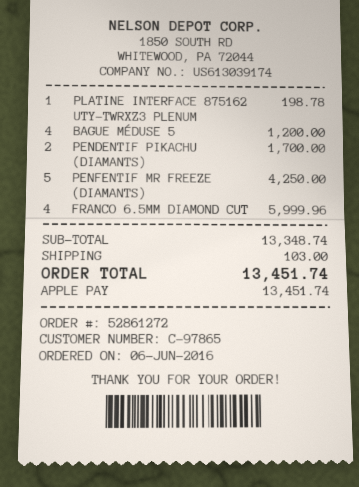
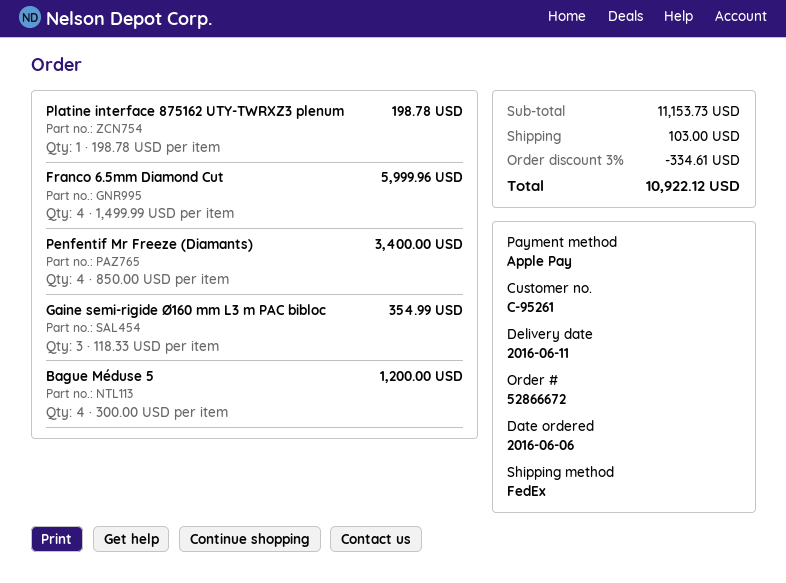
order number: 52861272 -> 52866672
customer number: C-97865 -> C-95261
PENDENTIF PIKACHU (DIAMANTS): 2 for 1700.00 -> none
PENFENTIF MR FREEZE (DIAMANTS): 5 for 4250.00 -> 4 for 3400.00
Gaine semi-rigide Ø160 mm L3 m PAC bibloc: none -> 3 for 354.99
subtotal: 13348.74 -> 11153.73
discount: none -> 3% = 334.61
total: 13451.74 -> 10922.12

